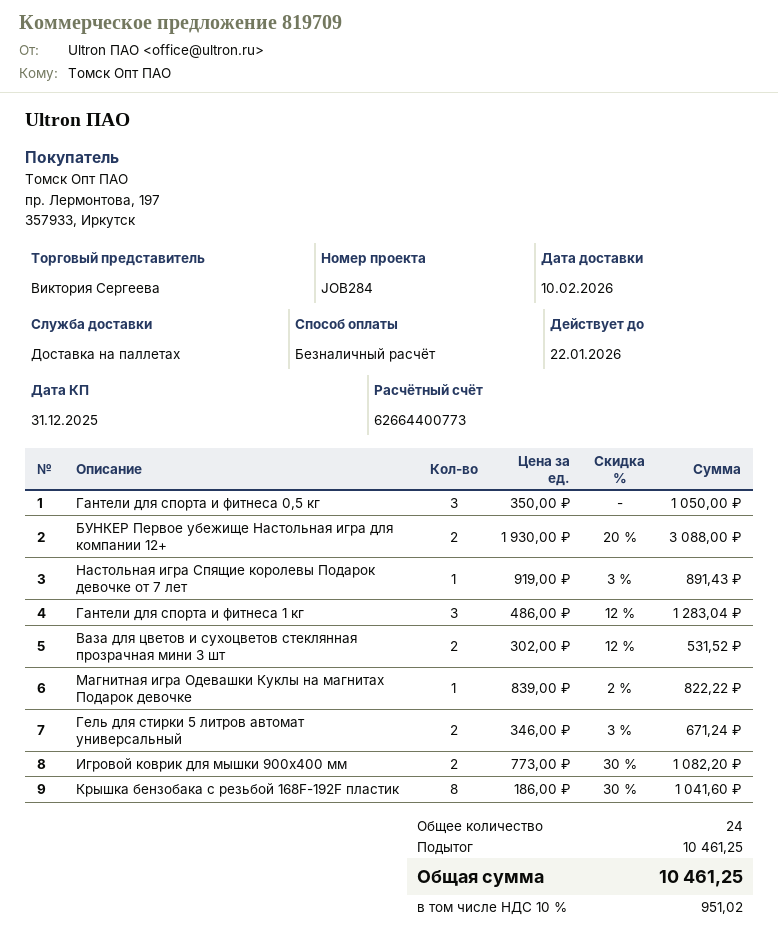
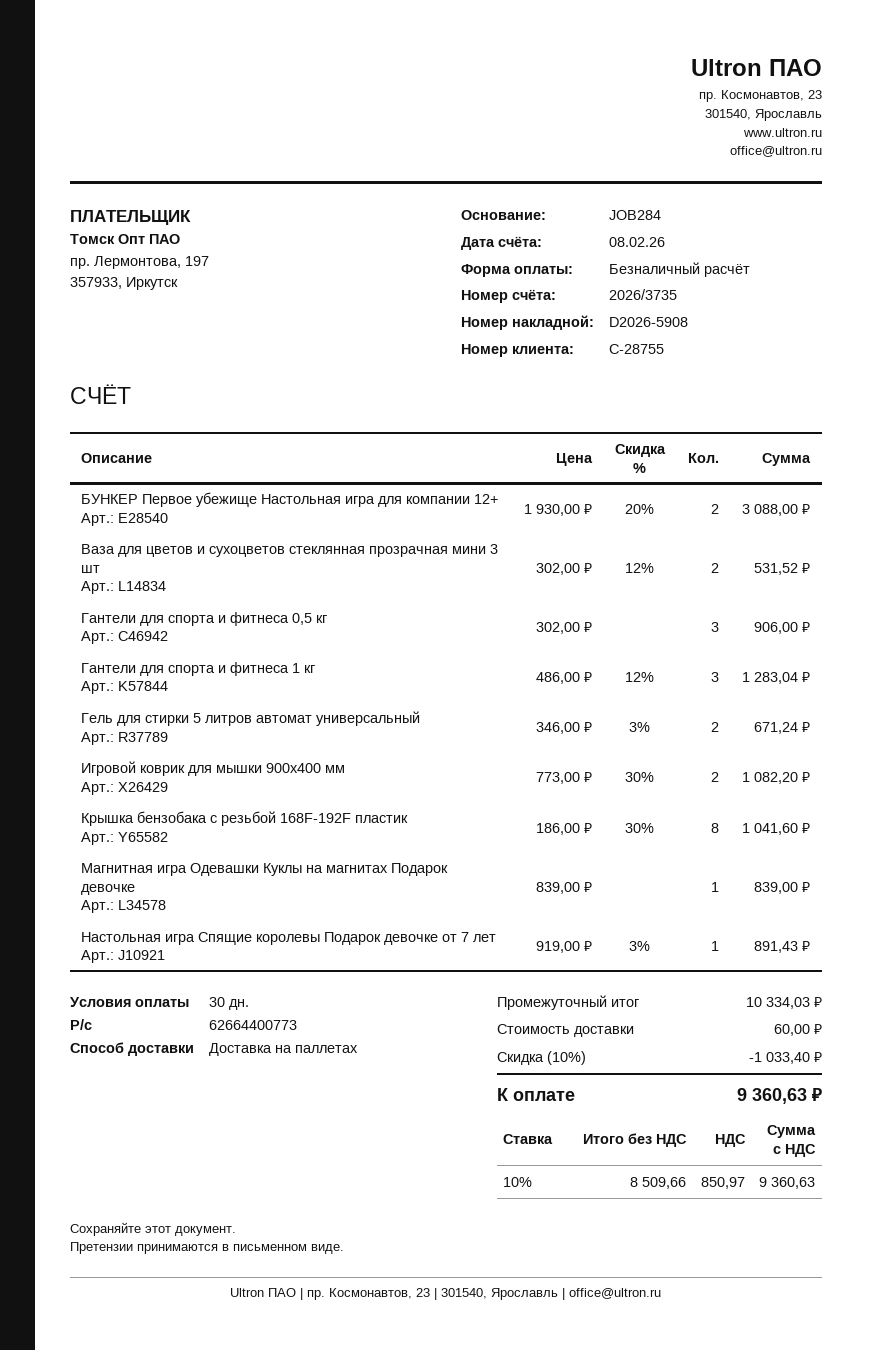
Гантели для спорта и фитнеса 0,5 кг: 3 x 350.00 = 1050.00 -> 3 x 302.00 = 906.00
Магнитная игра Одевашки Куклы на магнитах Подарок девочке: 1 x 839.00 - 2% = 822.22 -> 1 x 839.00 = 839.00
subtotal: 10461.25 -> 10334.03
discount: none -> 10% = 1033.40
shipping: none -> 60.00
tax: 10% = 951.02 -> 10% = 850.97
total: 10461.25 -> 9360.63

